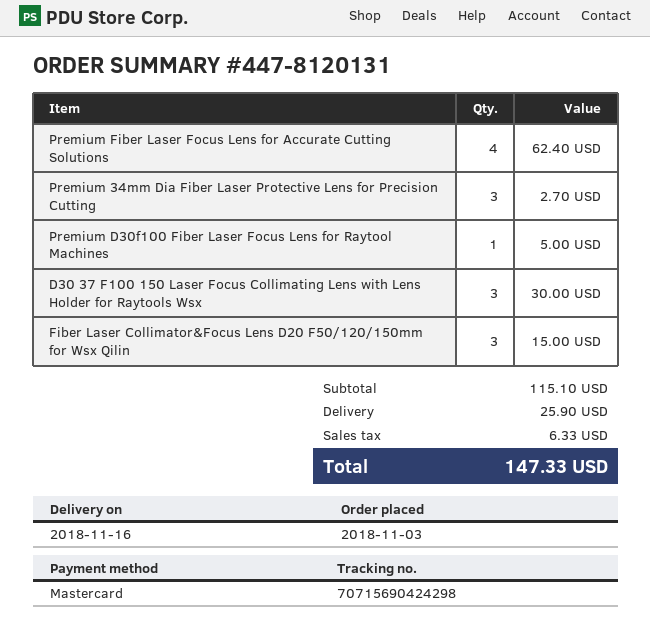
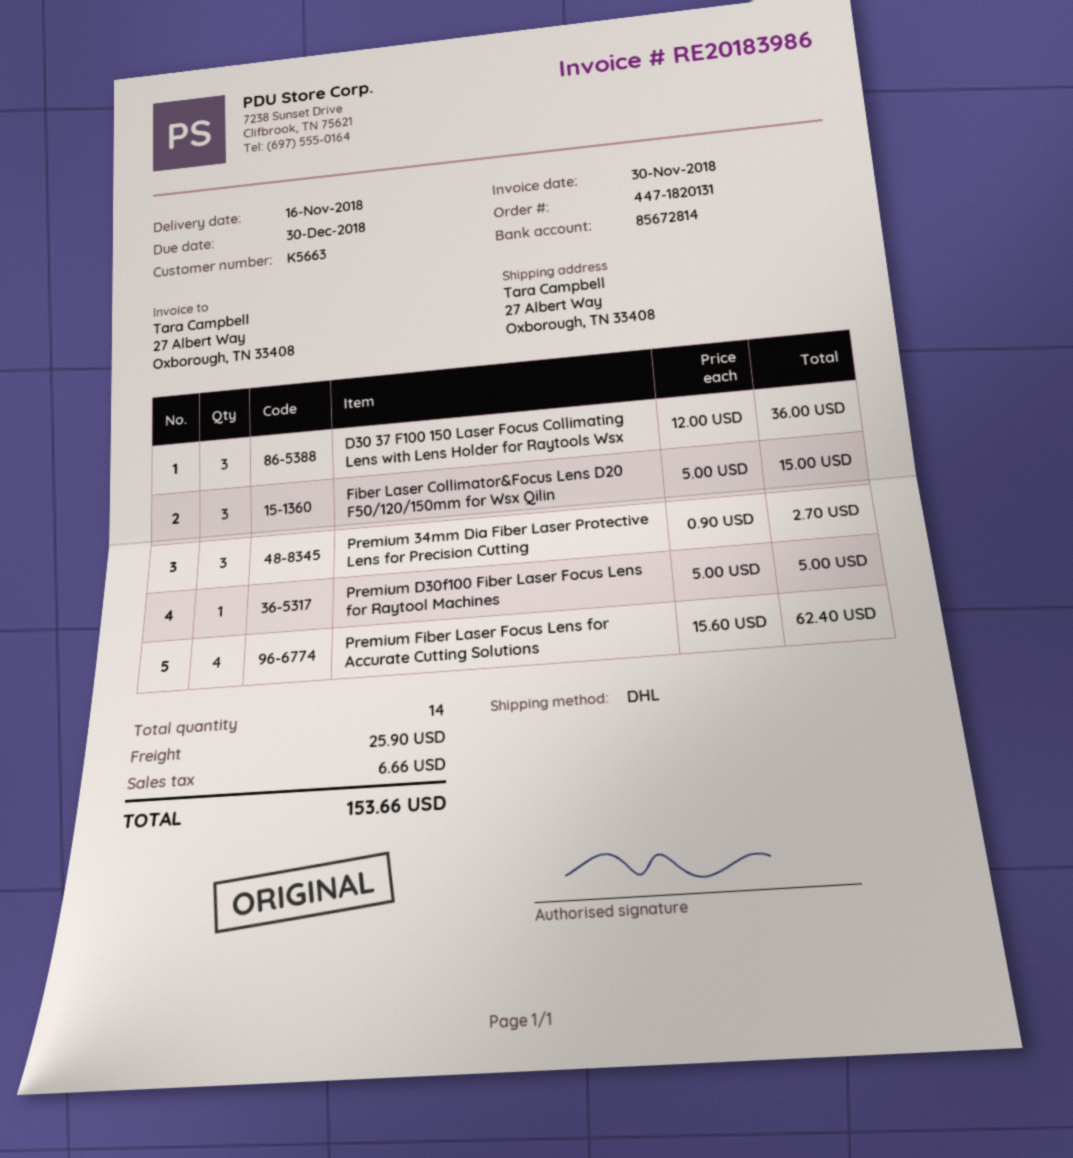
order number: 447-8120131 -> 447-1820131
D30 37 F100 150 Laser Focus Collimating Lens with Lens Holder for Raytools Wsx: 3 for 30.00 -> 3 for 36.00
tax: 6.33 -> 6.66
total: 147.33 -> 153.66

